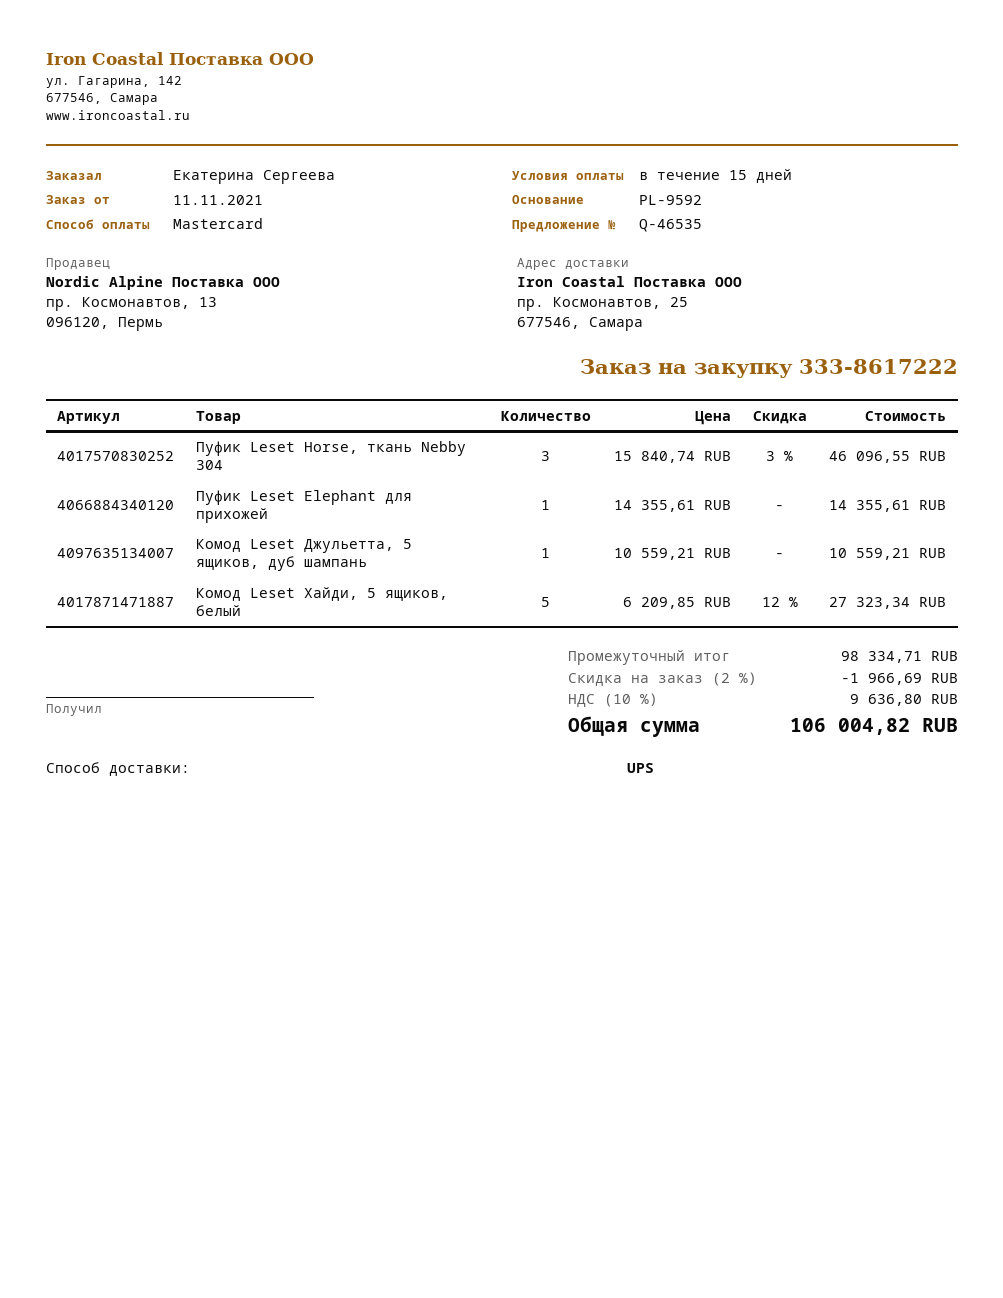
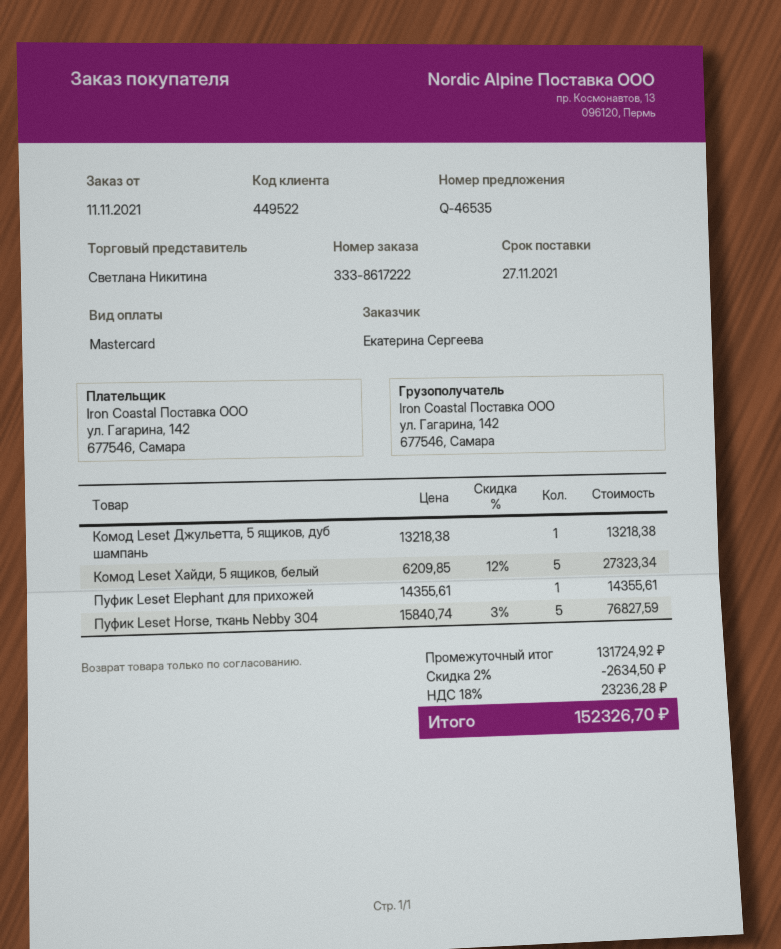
ship to: пр. Космонавтов, 25, 677546, Самара -> ул. Гагарина, 142, 677546, Самара
Пуфик Leset Horse, ткань Nebby 304: 3 x 15840.74 - 3% = 46096.55 -> 5 x 15840.74 - 3% = 76827.59
Комод Leset Джульетта, 5 ящиков, дуб шампань: 1 x 10559.21 = 10559.21 -> 1 x 13218.38 = 13218.38
subtotal: 98334.71 -> 131724.92
discount: 2% = 1966.69 -> 2% = 2634.50
tax: 10% = 9636.80 -> 18% = 23236.28
total: 106004.82 -> 152326.70

